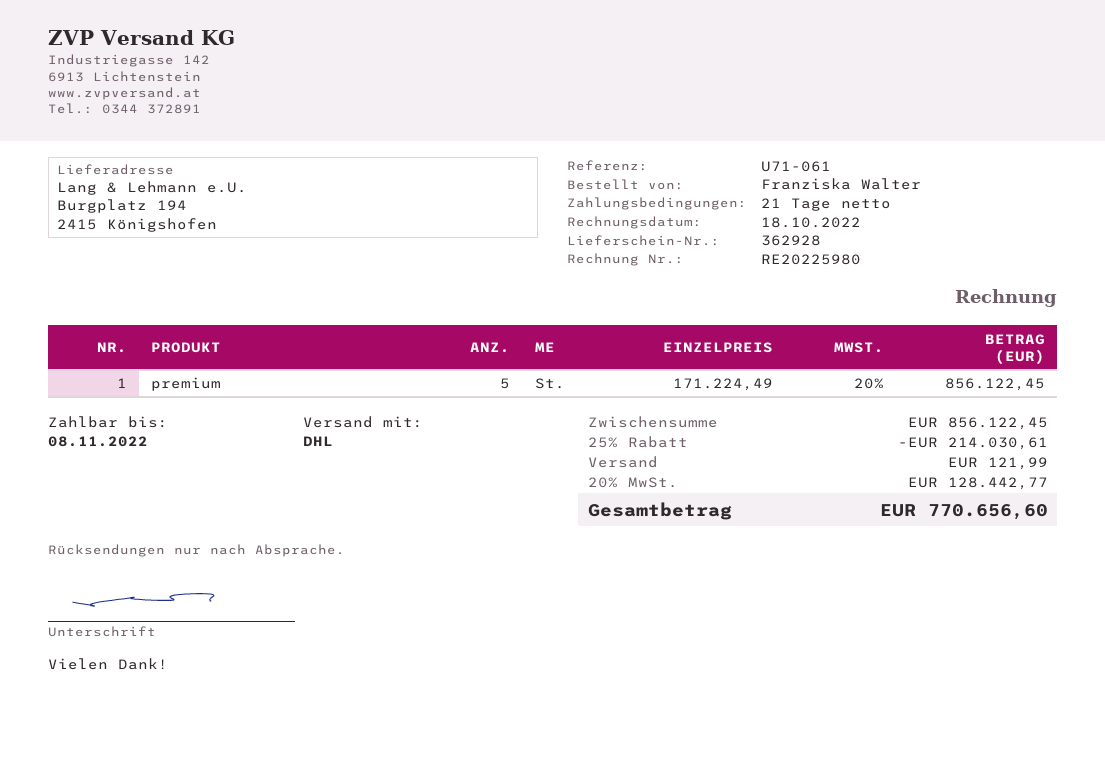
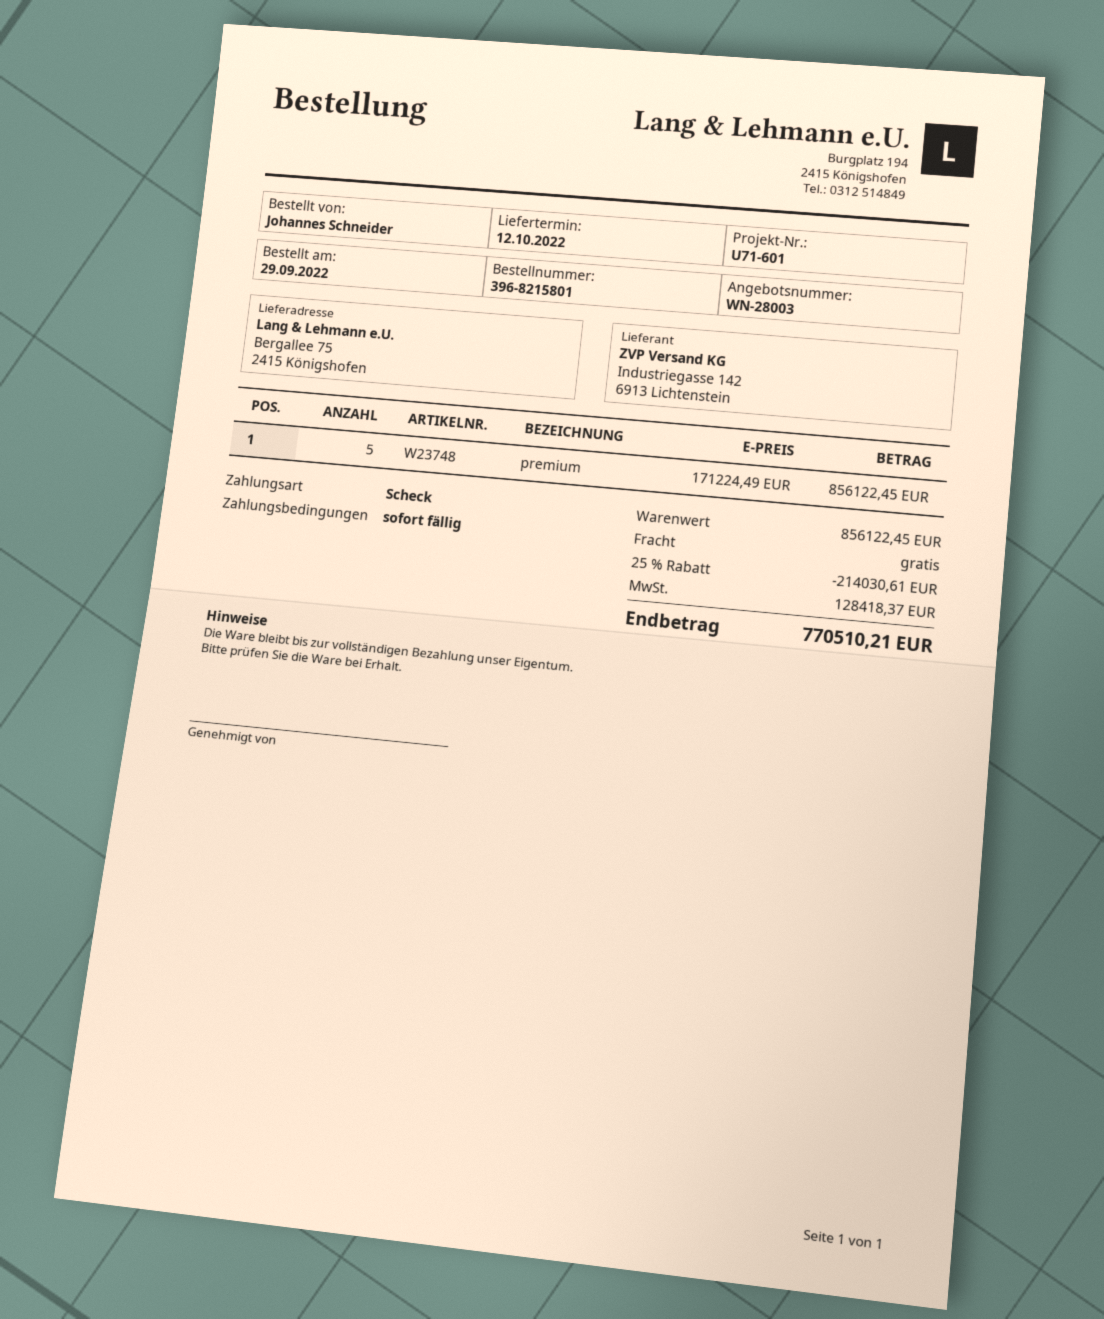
payment terms: 21 days -> on receipt
reference: U71-061 -> U71-601
ordered by: Franziska Walter -> Johannes Schneider
ship to: Burgplatz 194, 2415 Königshofen -> Bergallee 75, 2415 Königshofen
shipping: 121.99 -> 0.00
tax: 128442.77 -> 128418.37
total: 770656.60 -> 770510.21

